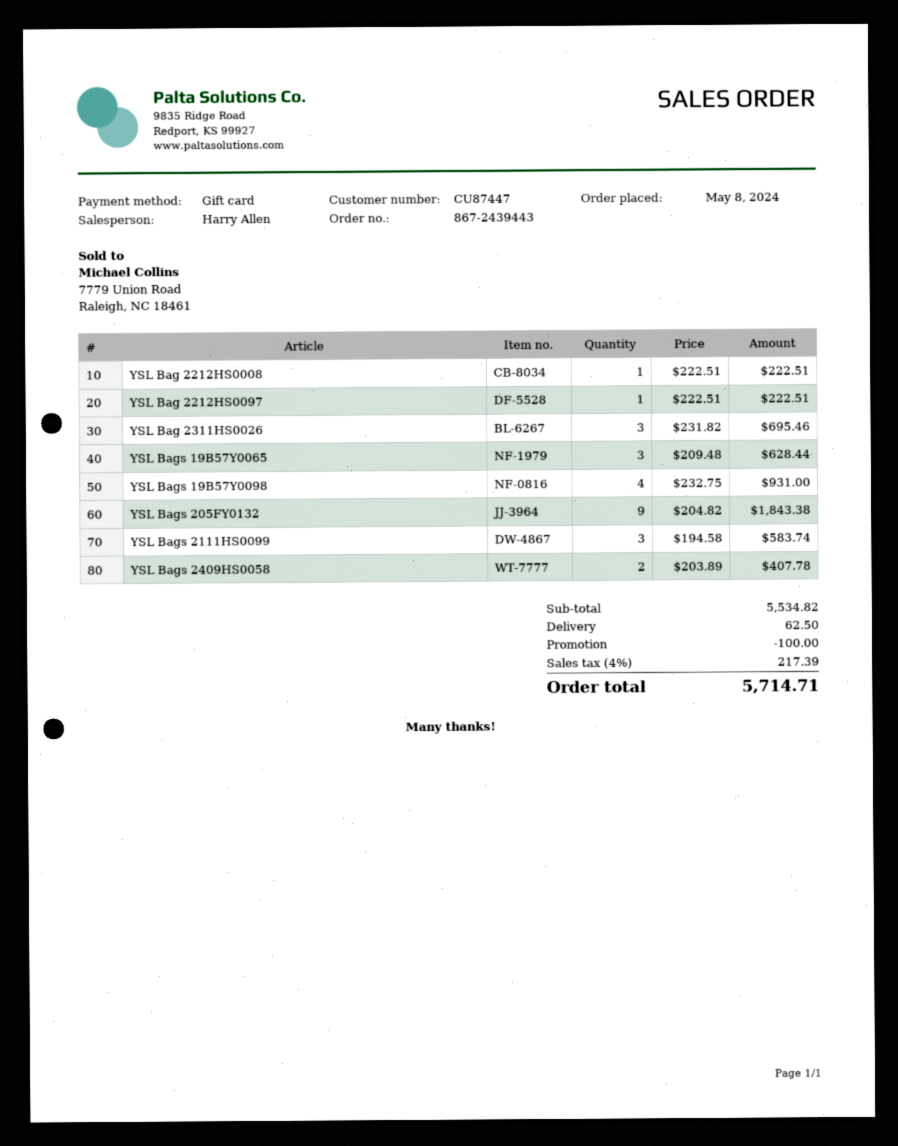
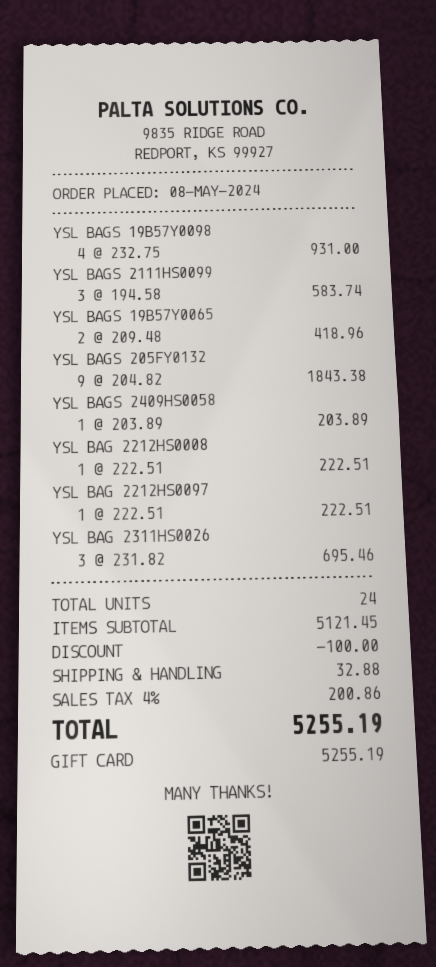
YSL Bags 19B57Y0065: 3 x 209.48 = 628.44 -> 2 x 209.48 = 418.96
YSL Bags 2409HS0058: 2 x 203.89 = 407.78 -> 1 x 203.89 = 203.89
subtotal: 5534.82 -> 5121.45
shipping: 62.50 -> 32.88
tax: 4% = 217.39 -> 4% = 200.86
total: 5714.71 -> 5255.19

